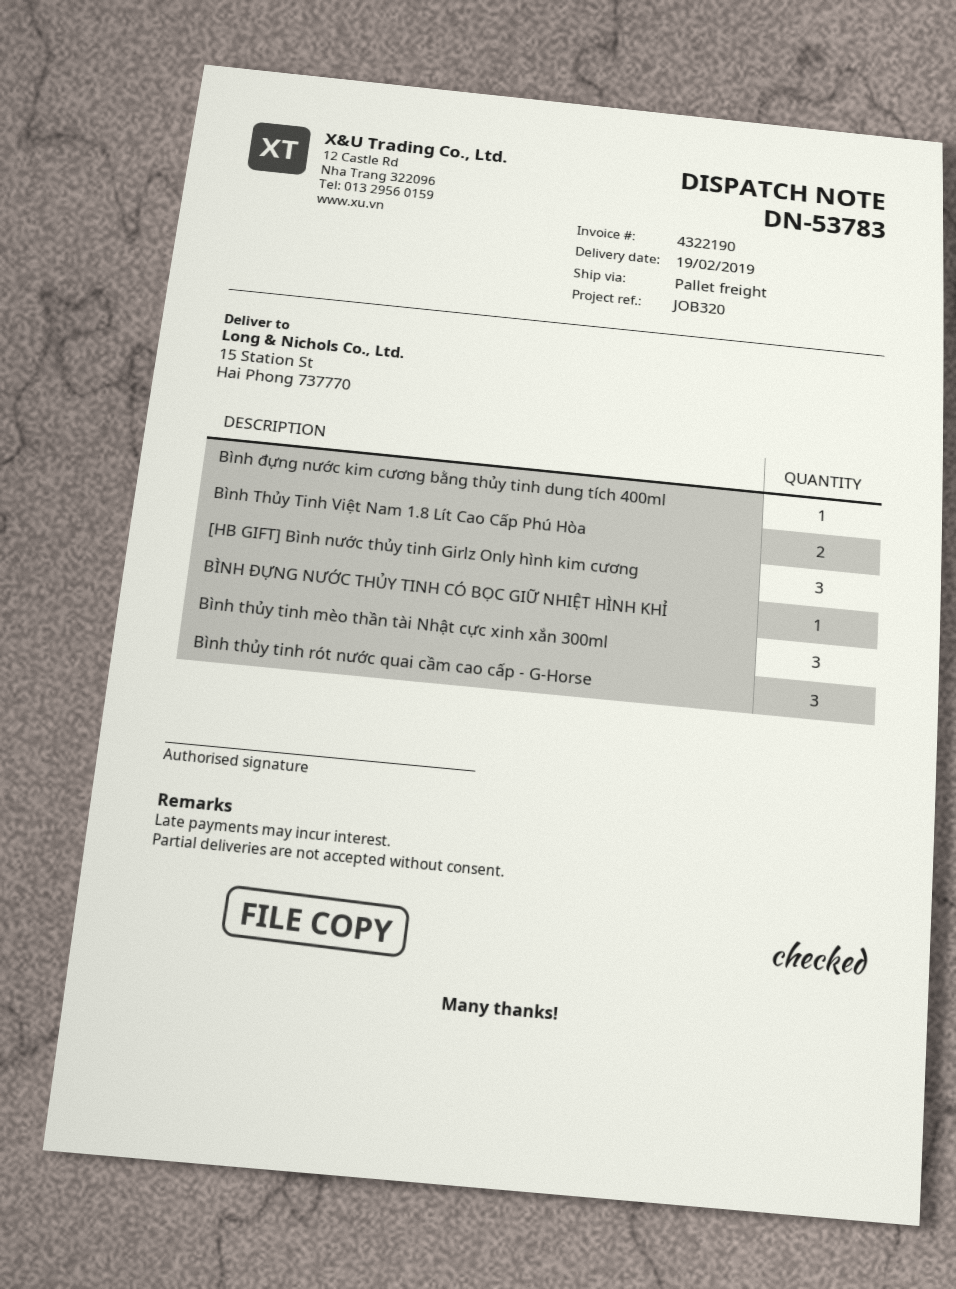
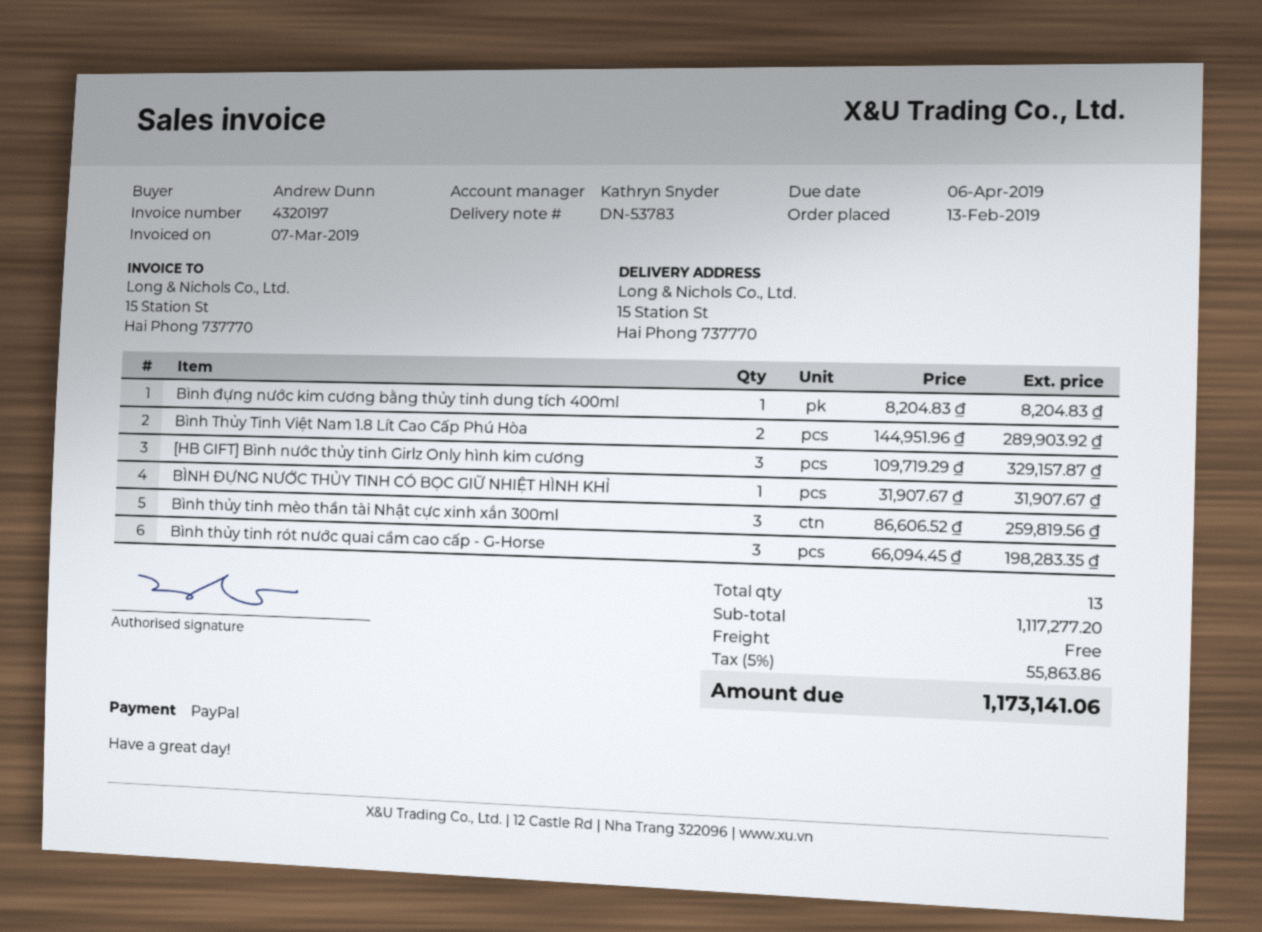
invoice number: 4322190 -> 4320197

